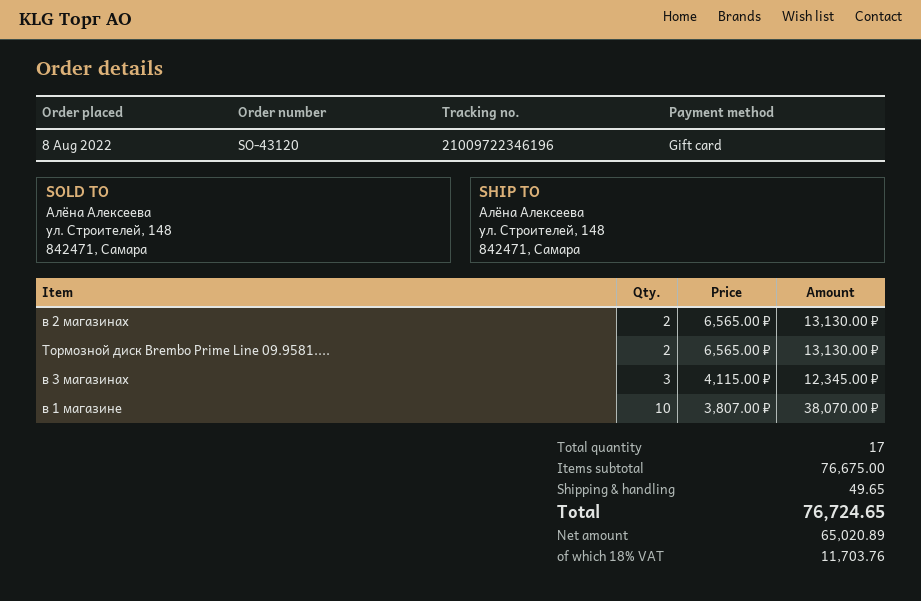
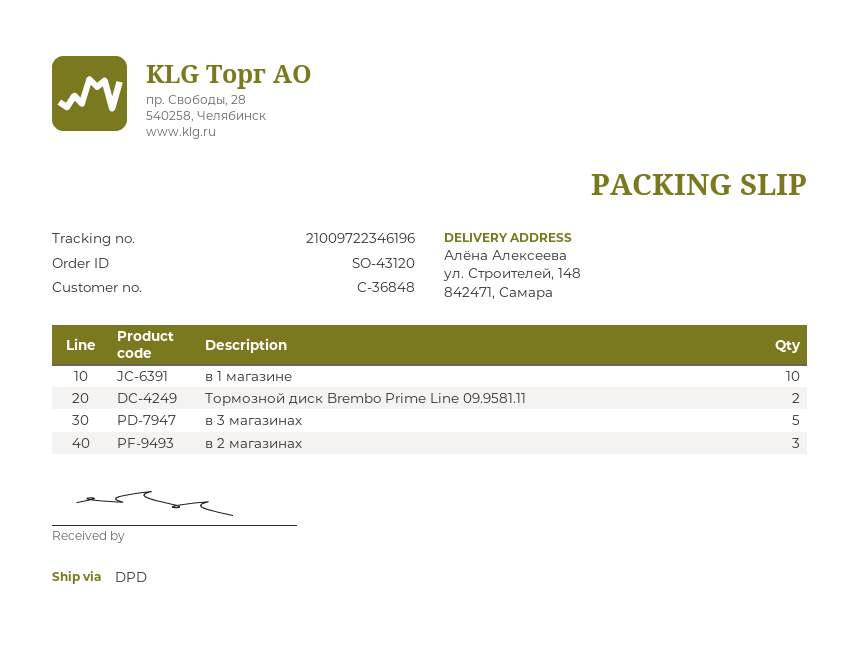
в 2 магазинах: 2 -> 3
в 3 магазинах: 3 -> 5

